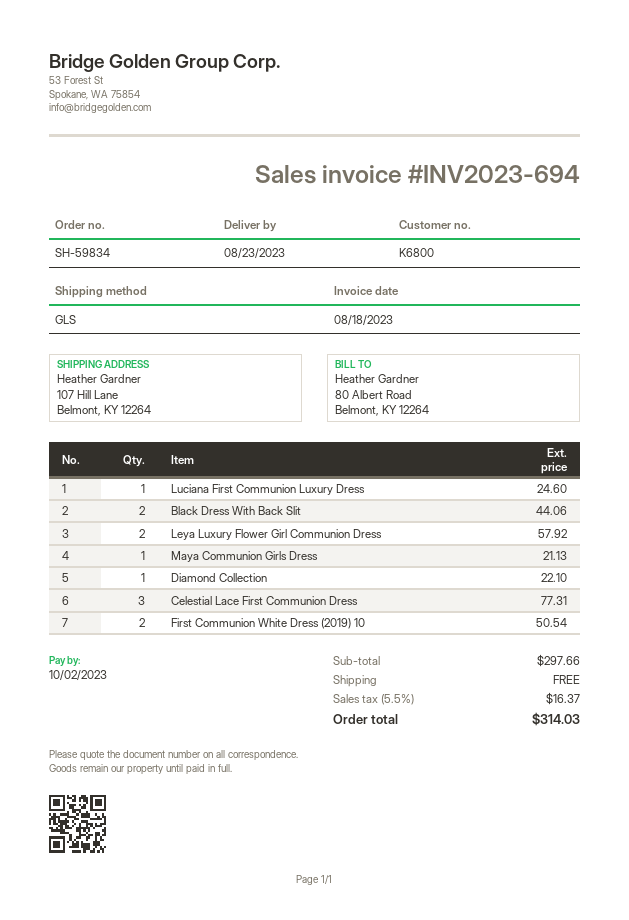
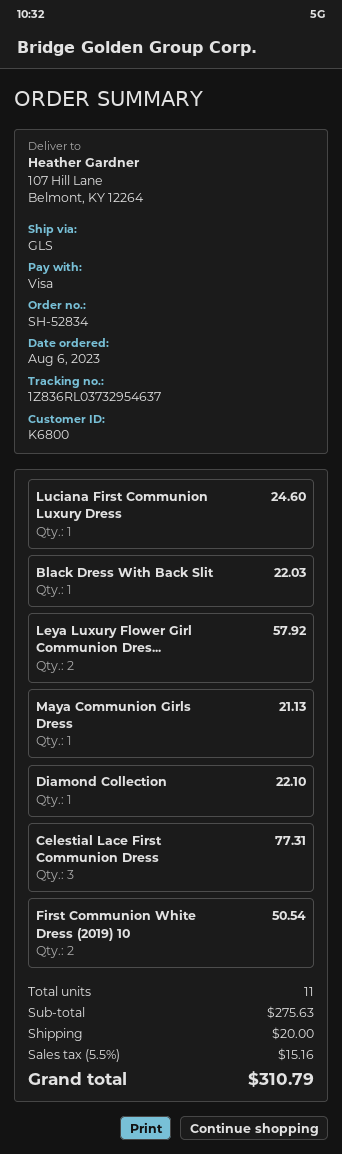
order number: SH-59834 -> SH-52834
Black Dress With Back Slit: 2 for 44.06 -> 1 for 22.03
subtotal: 297.66 -> 275.63
shipping: 0.00 -> 20.00
tax: 5.5% = 16.37 -> 5.5% = 15.16
total: 314.03 -> 310.79

